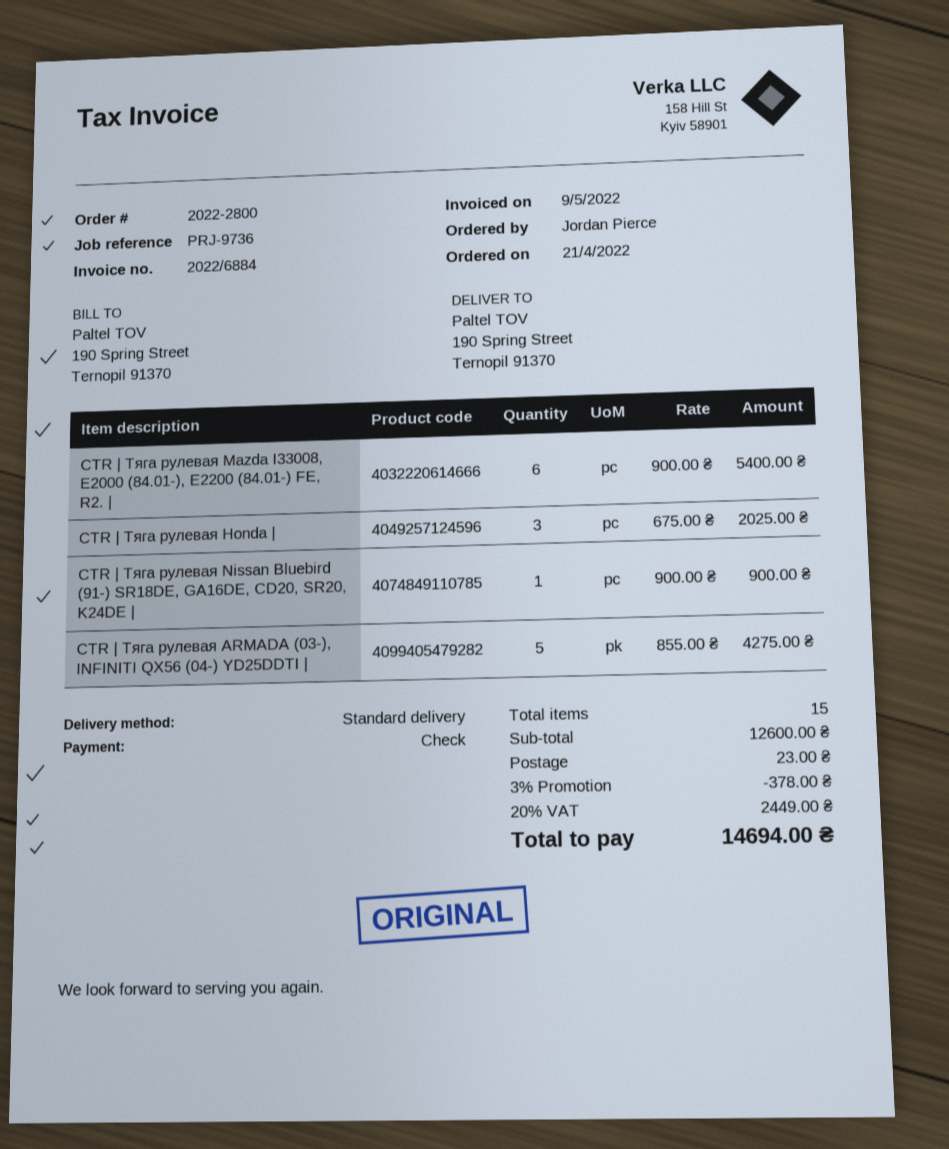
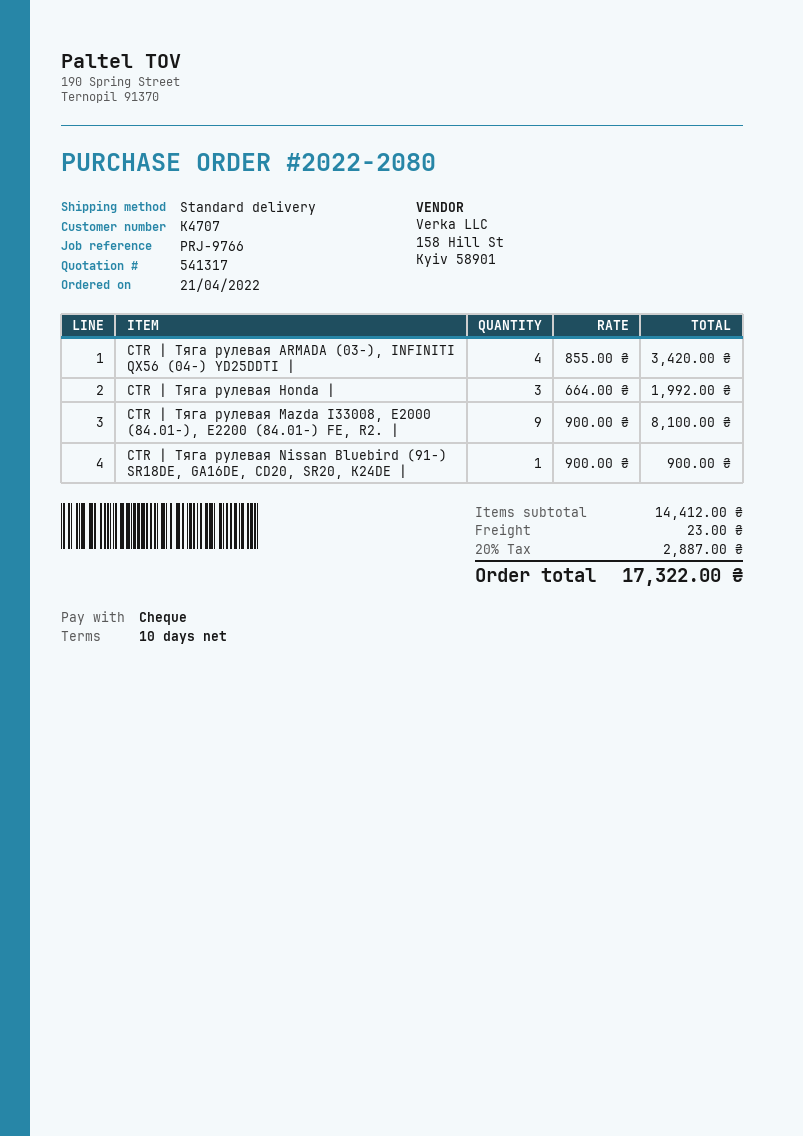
order number: 2022-2800 -> 2022-2080
reference: PRJ-9736 -> PRJ-9766
CTR | Тяга рулевая Mazda I33008, E2000 (84.01-), E2200 (84.01-) FE, R2. |: 6 x 900.00 = 5400.00 -> 9 x 900.00 = 8100.00
CTR | Тяга рулевая Honda |: 3 x 675.00 = 2025.00 -> 3 x 664.00 = 1992.00
CTR | Тяга рулевая ARMADA (03-), INFINITI QX56 (04-) YD25DDTI |: 5 x 855.00 = 4275.00 -> 4 x 855.00 = 3420.00
subtotal: 12600.00 -> 14412.00
discount: 3% = 378.00 -> none
tax: 20% = 2449.00 -> 20% = 2887.00
total: 14694.00 -> 17322.00

